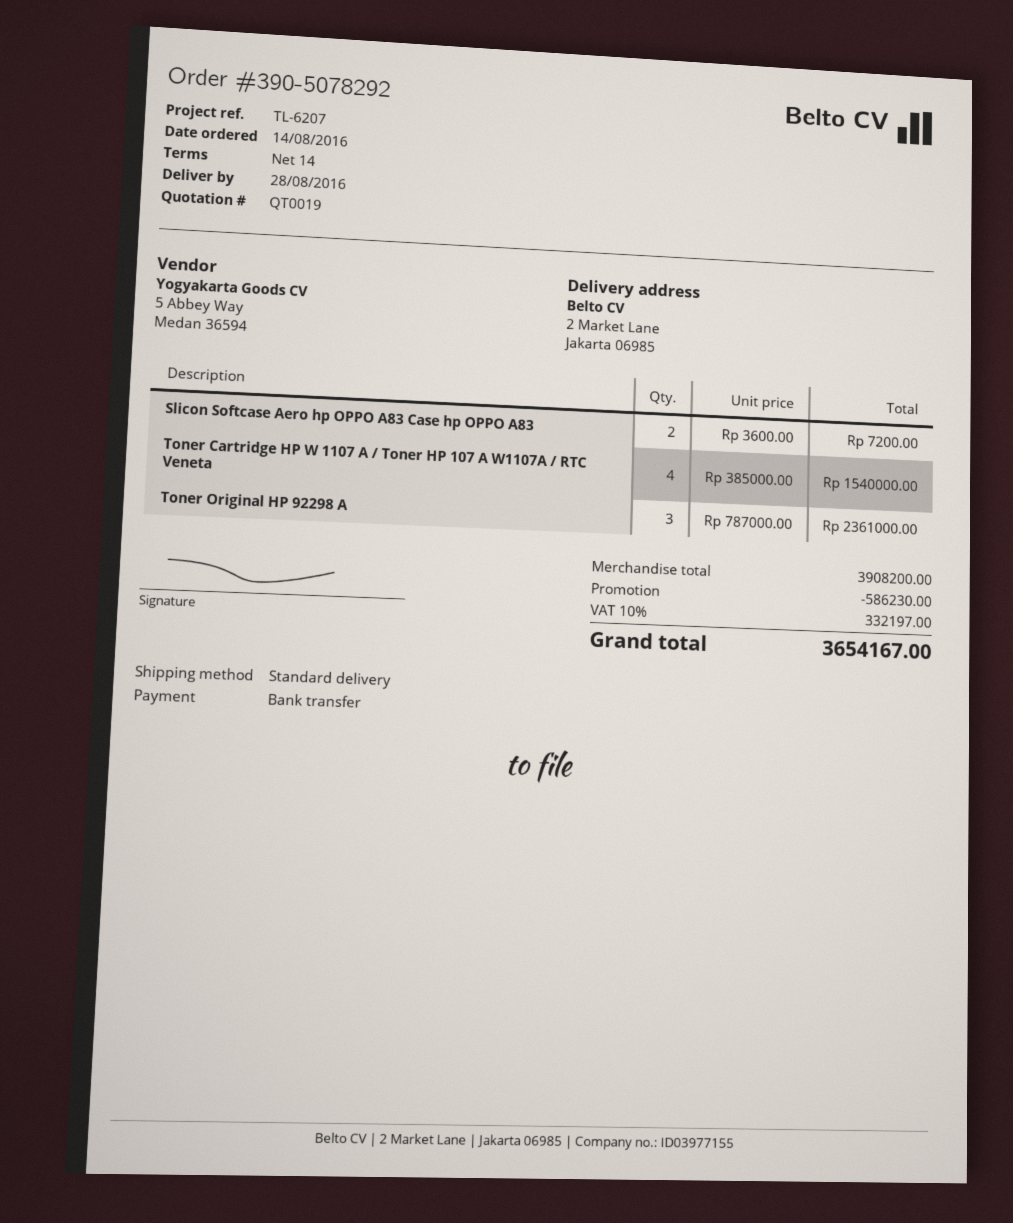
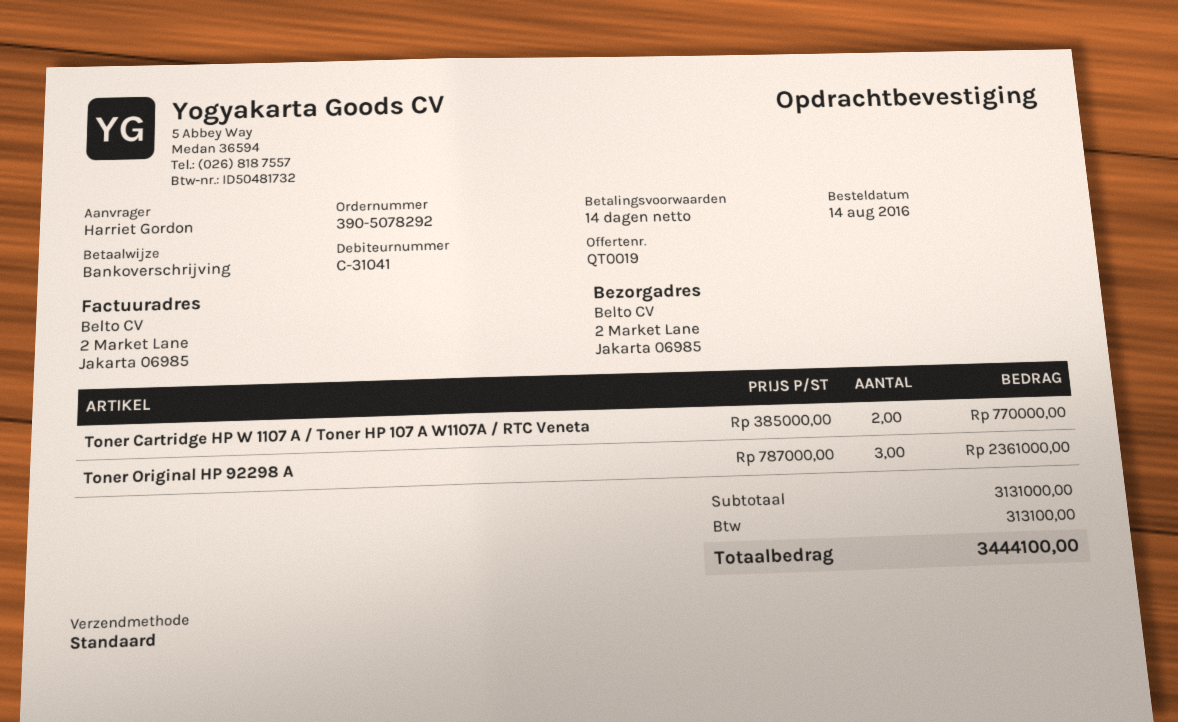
Slicon Softcase Aero hp OPPO A83 Case hp OPPO A83: 2 x 3600.00 = 7200.00 -> none
Toner Cartridge HP W 1107 A / Toner HP 107 A W1107A / RTC Veneta: 4 x 385000.00 = 1540000.00 -> 2 x 385000.00 = 770000.00
subtotal: 3908200.00 -> 3131000.00
discount: 586230.00 -> none
tax: 332197.00 -> 313100.00
total: 3654167.00 -> 3444100.00

